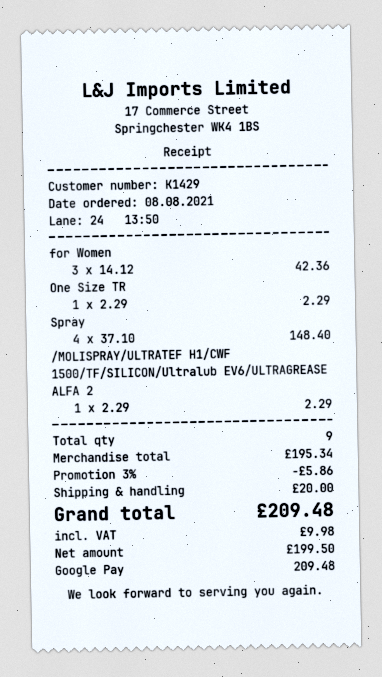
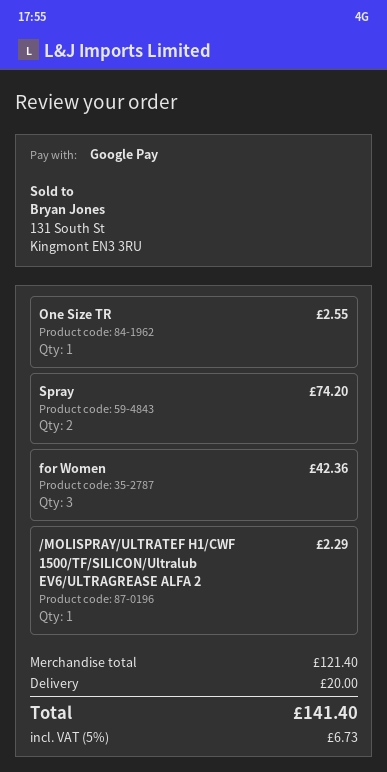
One Size TR: 1 for 2.29 -> 1 for 2.55
Spray: 4 for 148.40 -> 2 for 74.20
subtotal: 195.34 -> 121.40
discount: 3% = 5.86 -> none
tax: 9.98 -> 6.73
total: 209.48 -> 141.40

